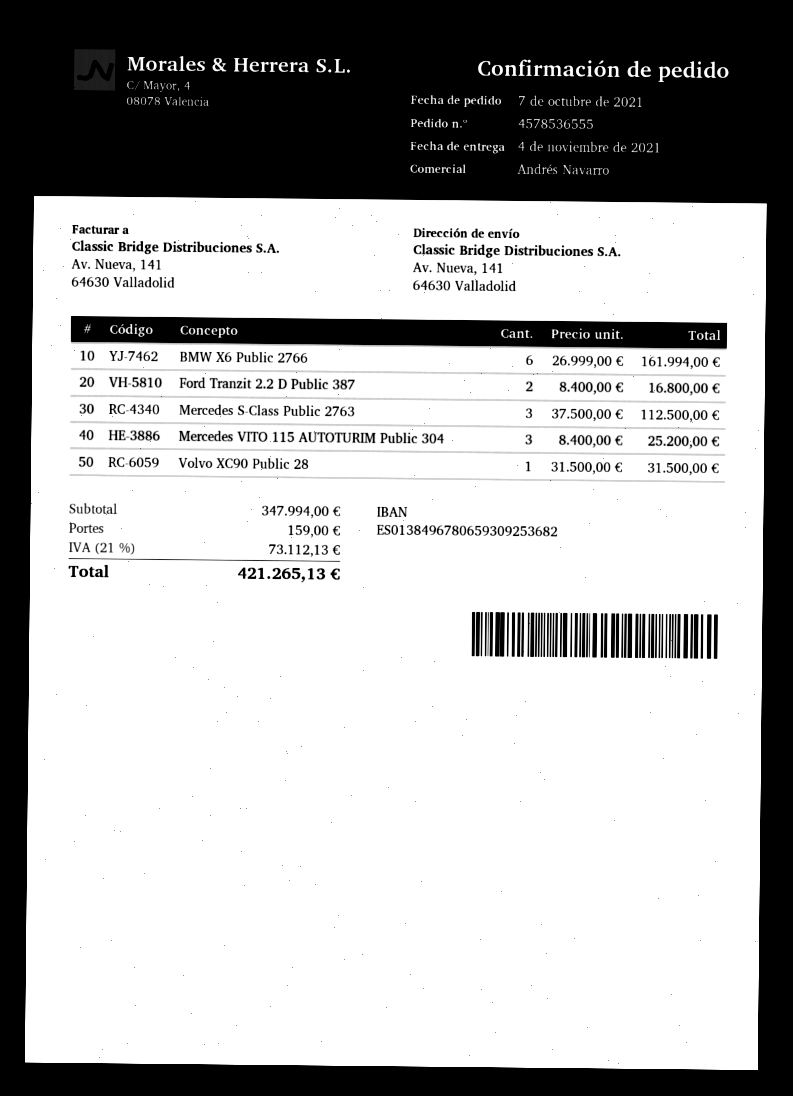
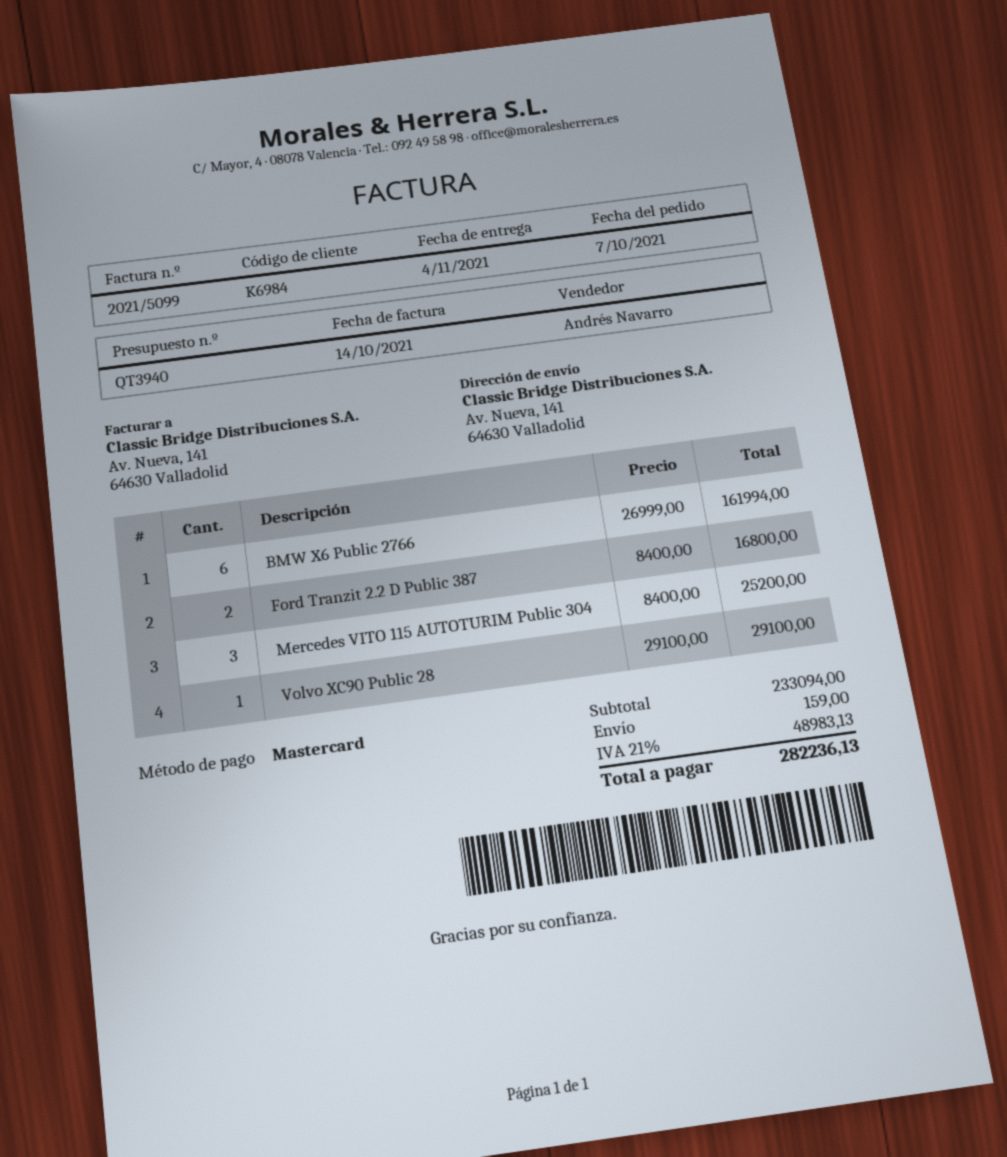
Mercedes S-Class Public 2763: 3 x 37500.00 = 112500.00 -> none
Volvo XC90 Public 28: 1 x 31500.00 = 31500.00 -> 1 x 29100.00 = 29100.00
subtotal: 347994.00 -> 233094.00
tax: 21% = 73112.13 -> 21% = 48983.13
total: 421265.13 -> 282236.13

